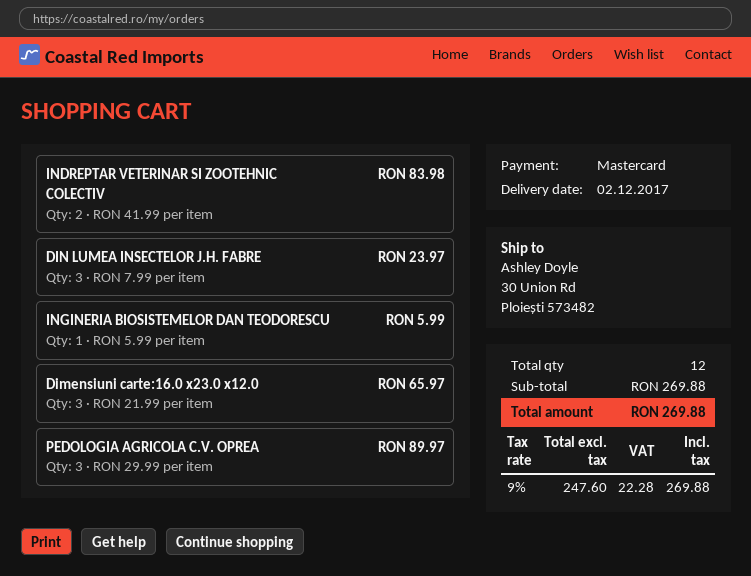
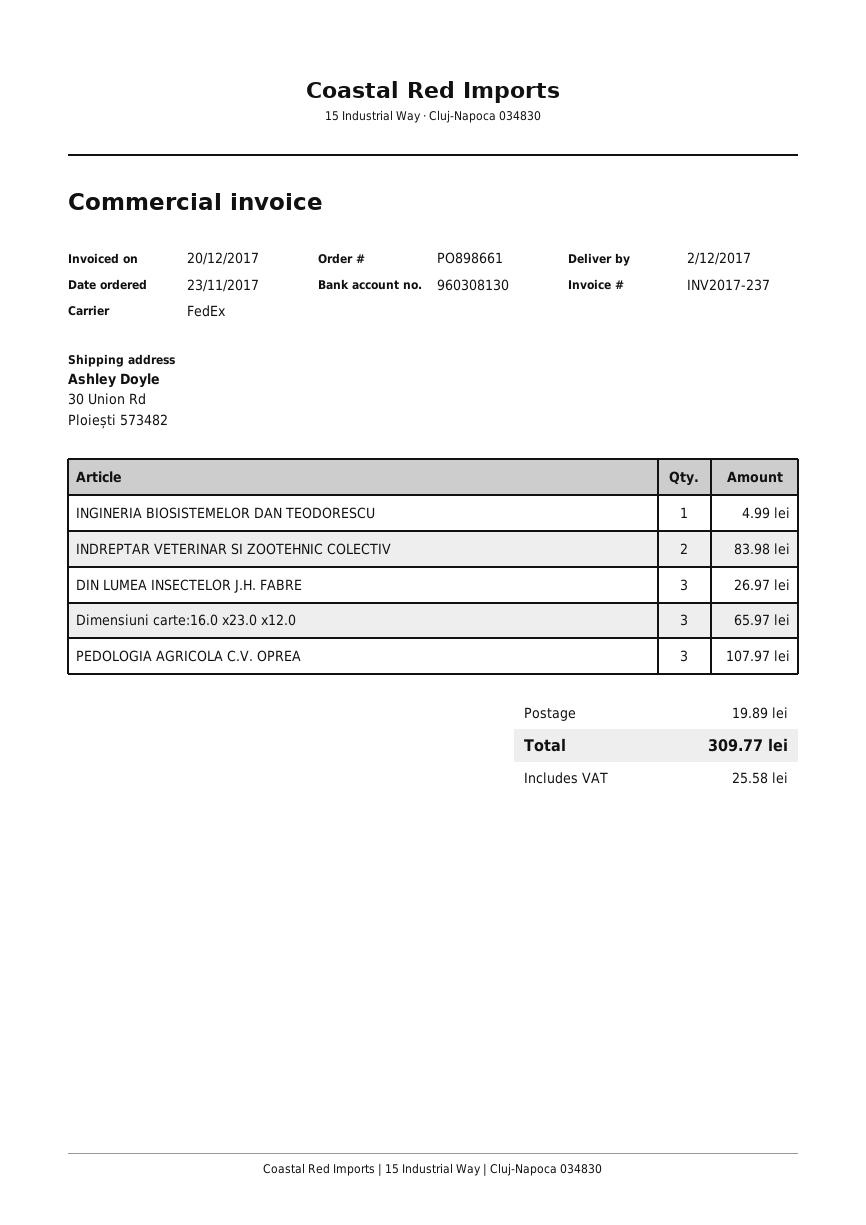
DIN LUMEA INSECTELOR J.H. FABRE: 3 for 23.97 -> 3 for 26.97
INGINERIA BIOSISTEMELOR DAN TEODORESCU: 1 for 5.99 -> 1 for 4.99
PEDOLOGIA AGRICOLA C.V. OPREA: 3 for 89.97 -> 3 for 107.97
shipping: none -> 19.89
tax: 22.28 -> 25.58
total: 269.88 -> 309.77

